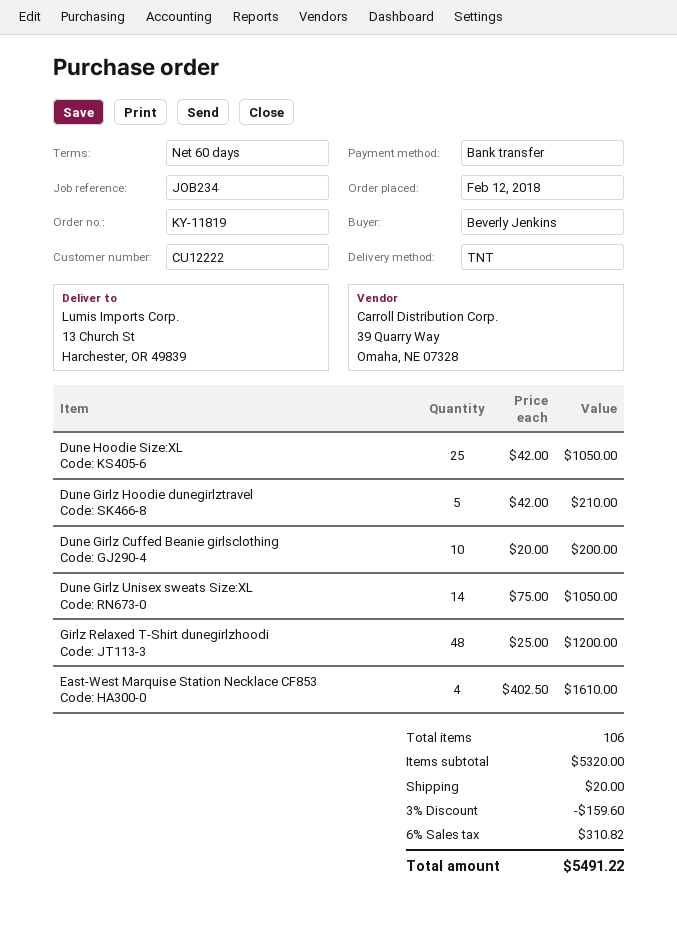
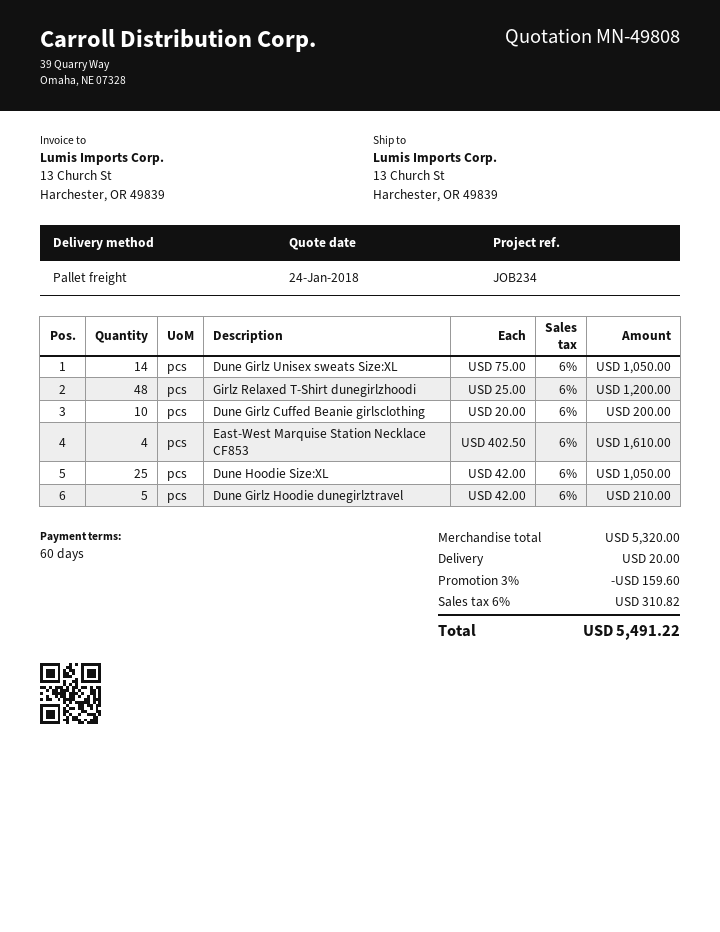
shipping method: TNT -> pallet freight

